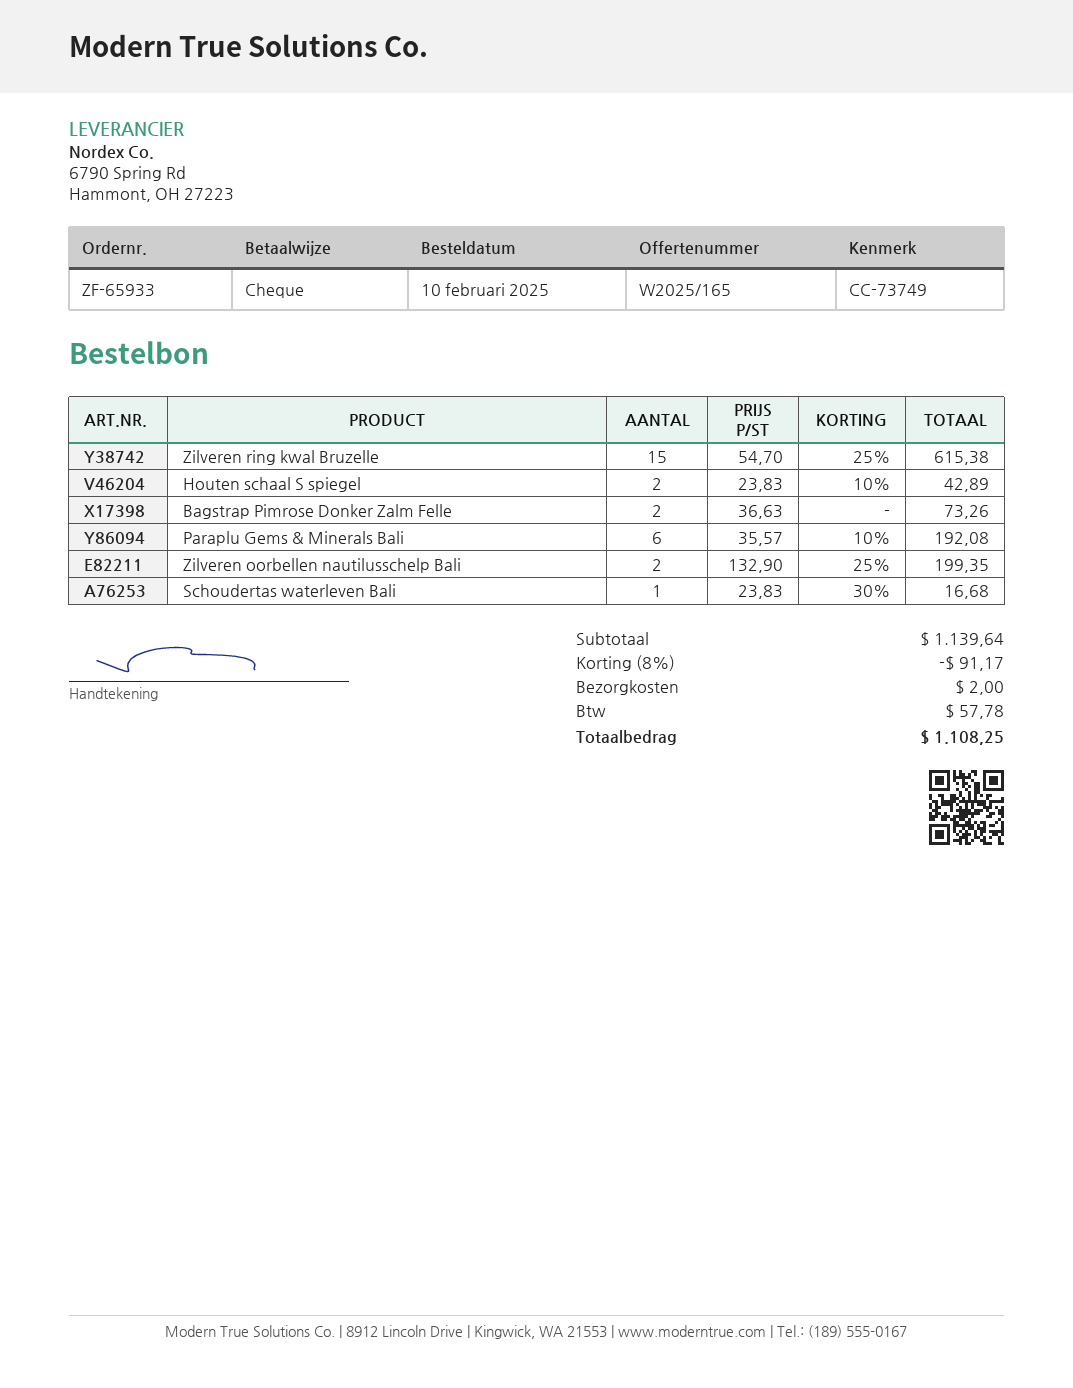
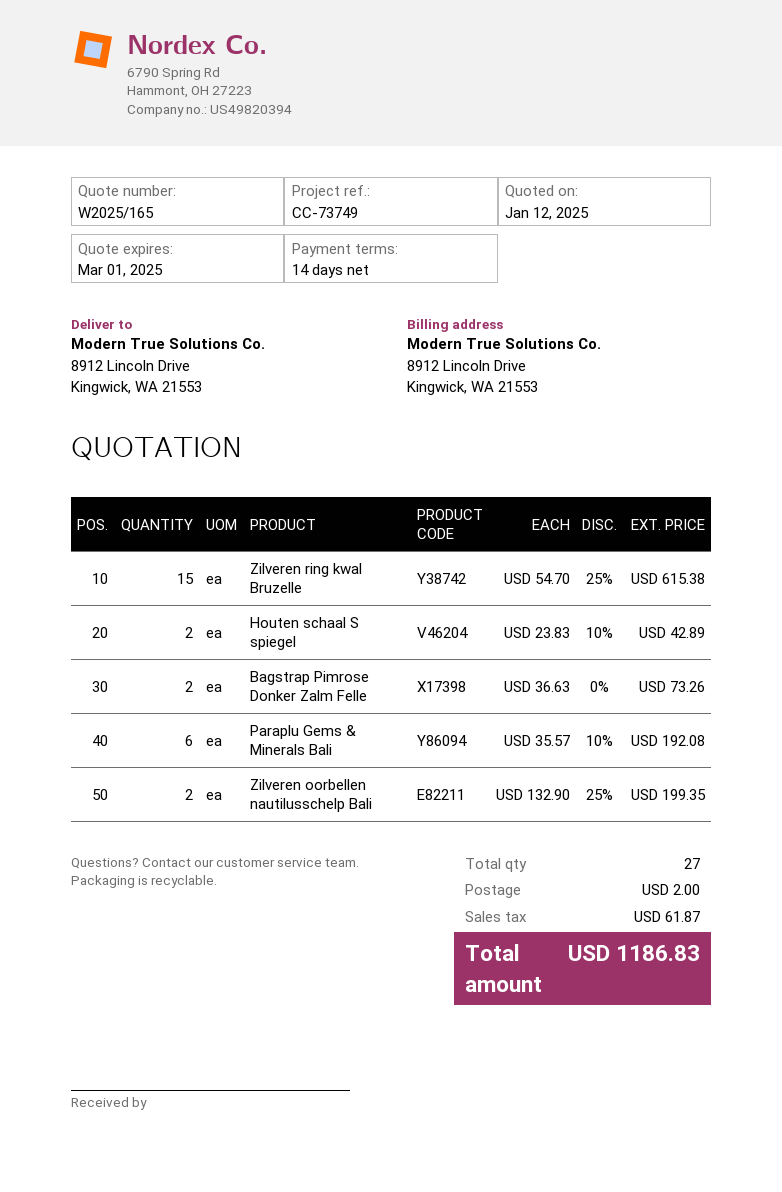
Schoudertas waterleven Bali: 1 x 23.83 - 30% = 16.68 -> none
discount: 8% = 91.17 -> none
tax: 57.78 -> 61.87
total: 1108.25 -> 1186.83

